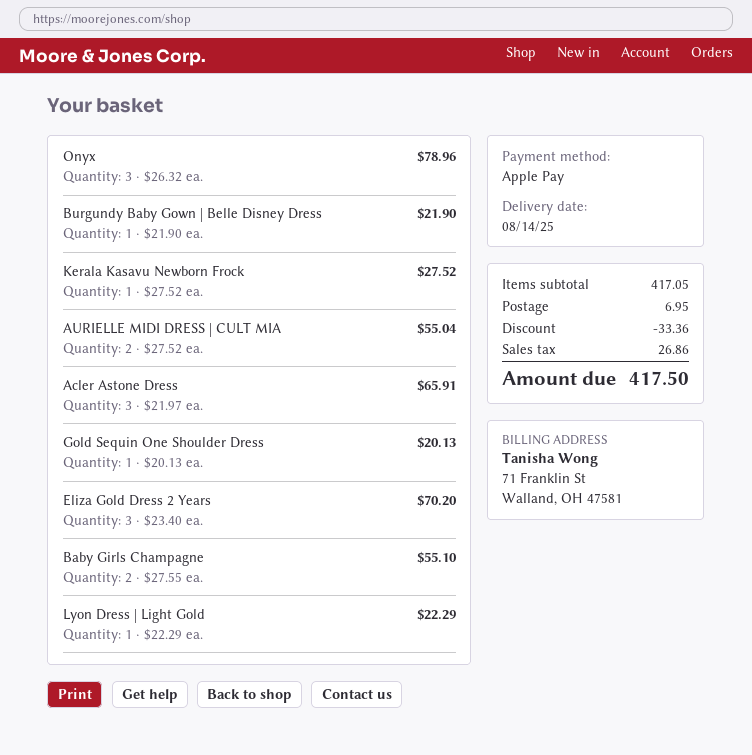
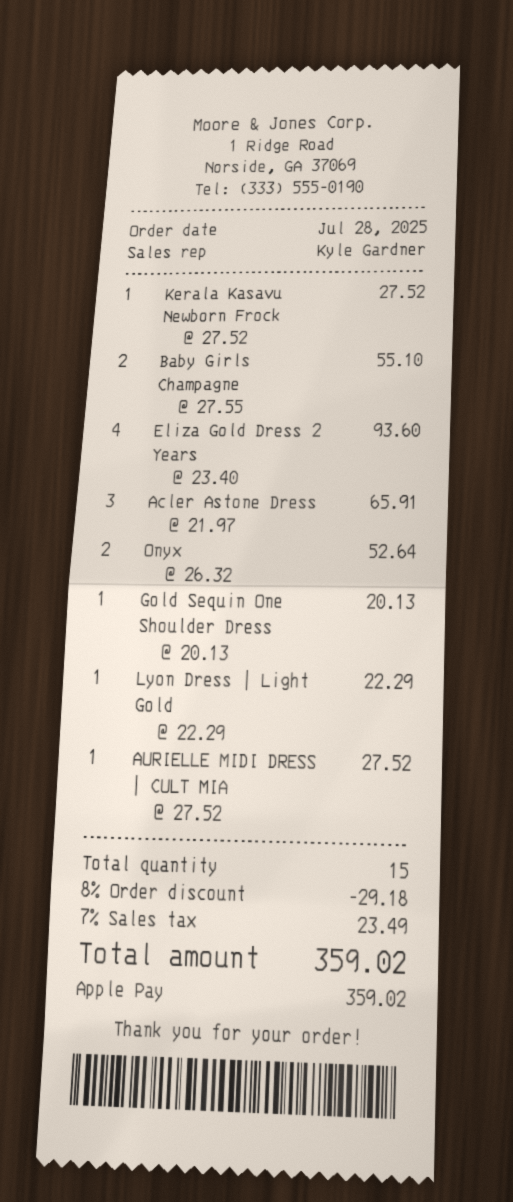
Onyx: 3 x 26.32 = 78.96 -> 2 x 26.32 = 52.64
Burgundy Baby Gown | Belle Disney Dress: 1 x 21.90 = 21.90 -> none
AURIELLE MIDI DRESS | CULT MIA: 2 x 27.52 = 55.04 -> 1 x 27.52 = 27.52
Eliza Gold Dress 2 Years: 3 x 23.40 = 70.20 -> 4 x 23.40 = 93.60
discount: 33.36 -> 29.18
shipping: 6.95 -> none
tax: 26.86 -> 23.49
total: 417.50 -> 359.02

